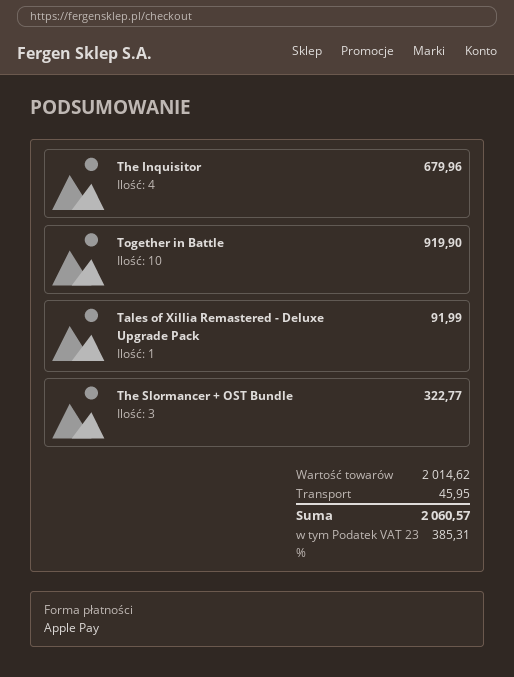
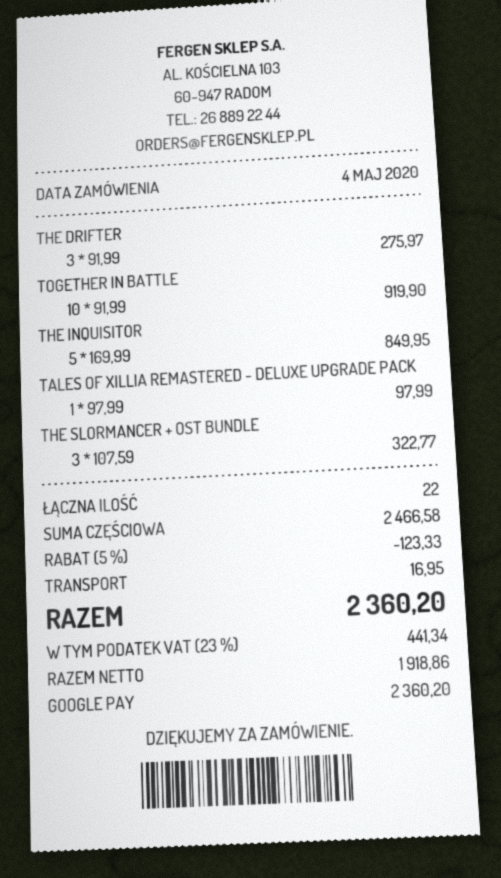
payment method: Apple Pay -> Google Pay
The Inquisitor: 4 for 679.96 -> 5 for 849.95
Tales of Xillia Remastered - Deluxe Upgrade Pack: 1 for 91.99 -> 1 for 97.99
THE DRIFTER: none -> 3 for 275.97
subtotal: 2014.62 -> 2466.58
discount: none -> 5% = 123.33
shipping: 45.95 -> 16.95
tax: 23% = 385.31 -> 23% = 441.34
total: 2060.57 -> 2360.20

